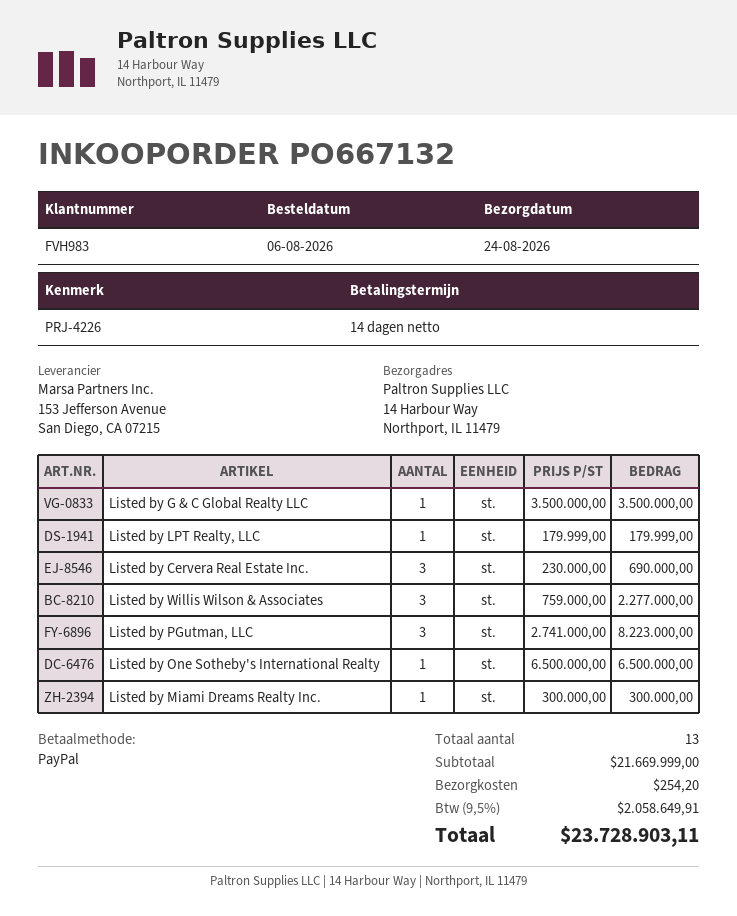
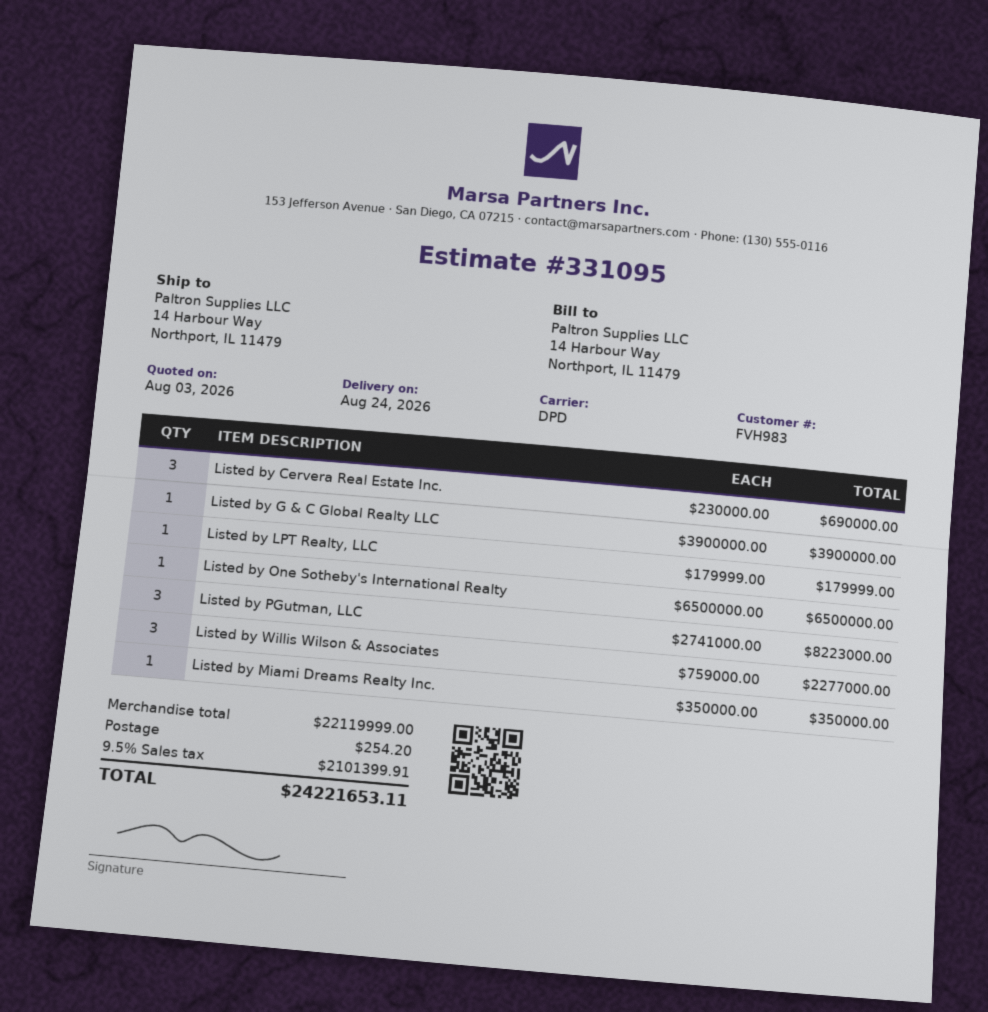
Listed by G & C Global Realty LLC: 1 x 3500000.00 = 3500000.00 -> 1 x 3900000.00 = 3900000.00
Listed by Miami Dreams Realty Inc.: 1 x 300000.00 = 300000.00 -> 1 x 350000.00 = 350000.00
subtotal: 21669999.00 -> 22119999.00
tax: 9.5% = 2058649.91 -> 9.5% = 2101399.91
total: 23728903.11 -> 24221653.11

